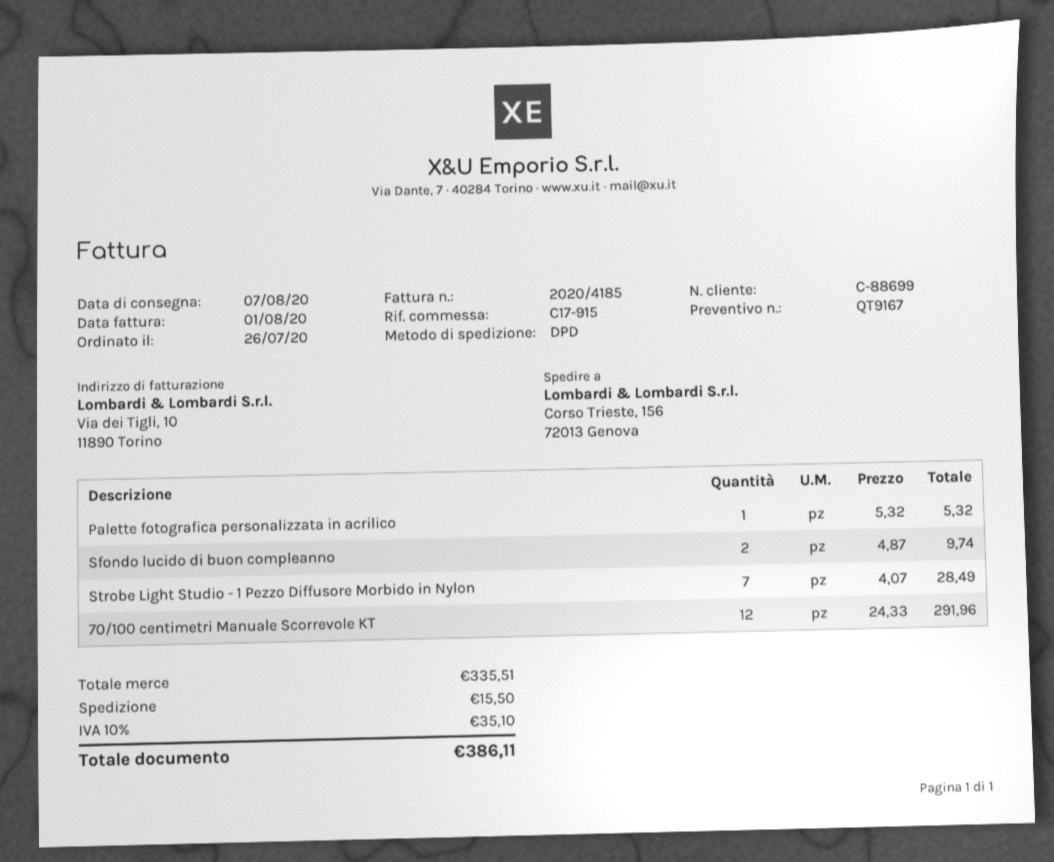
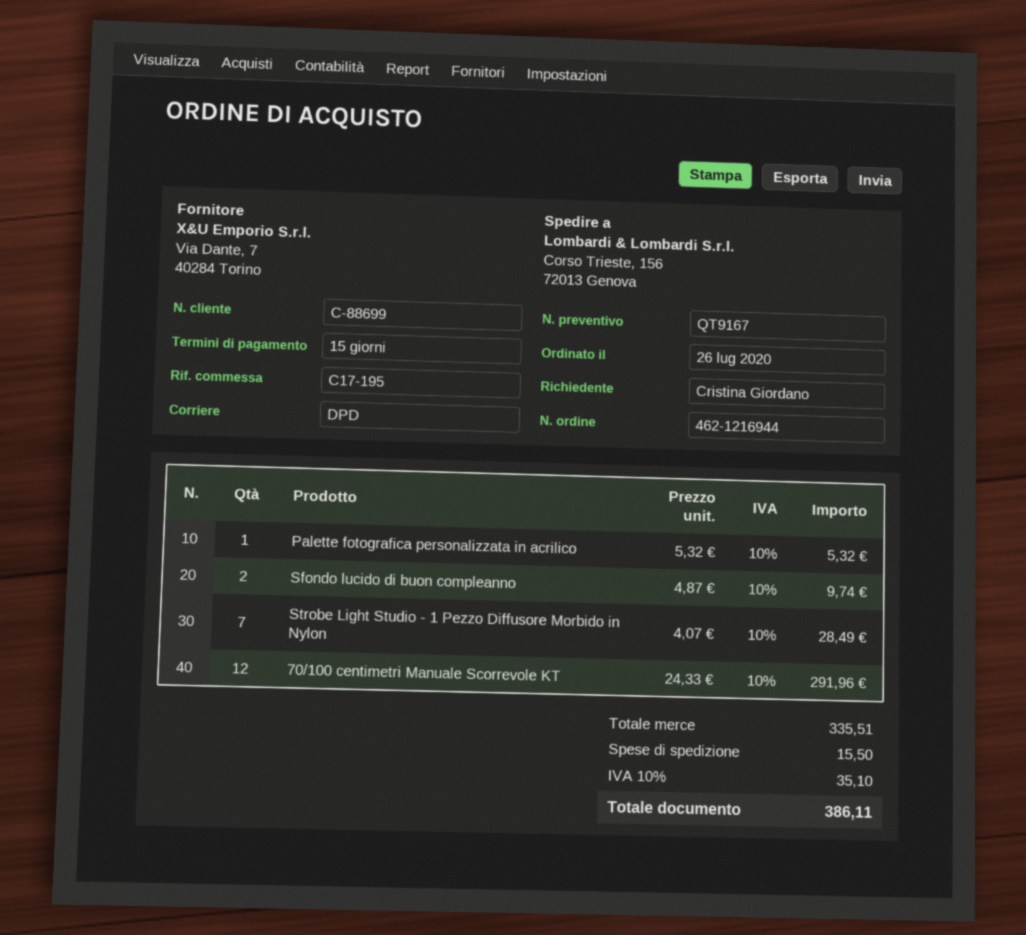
reference: C17-915 -> C17-195

